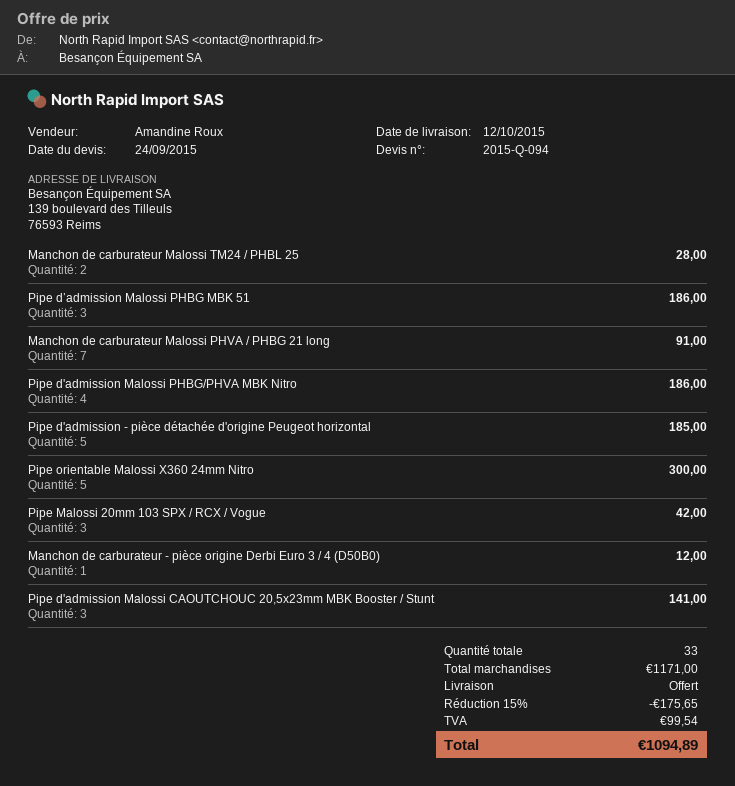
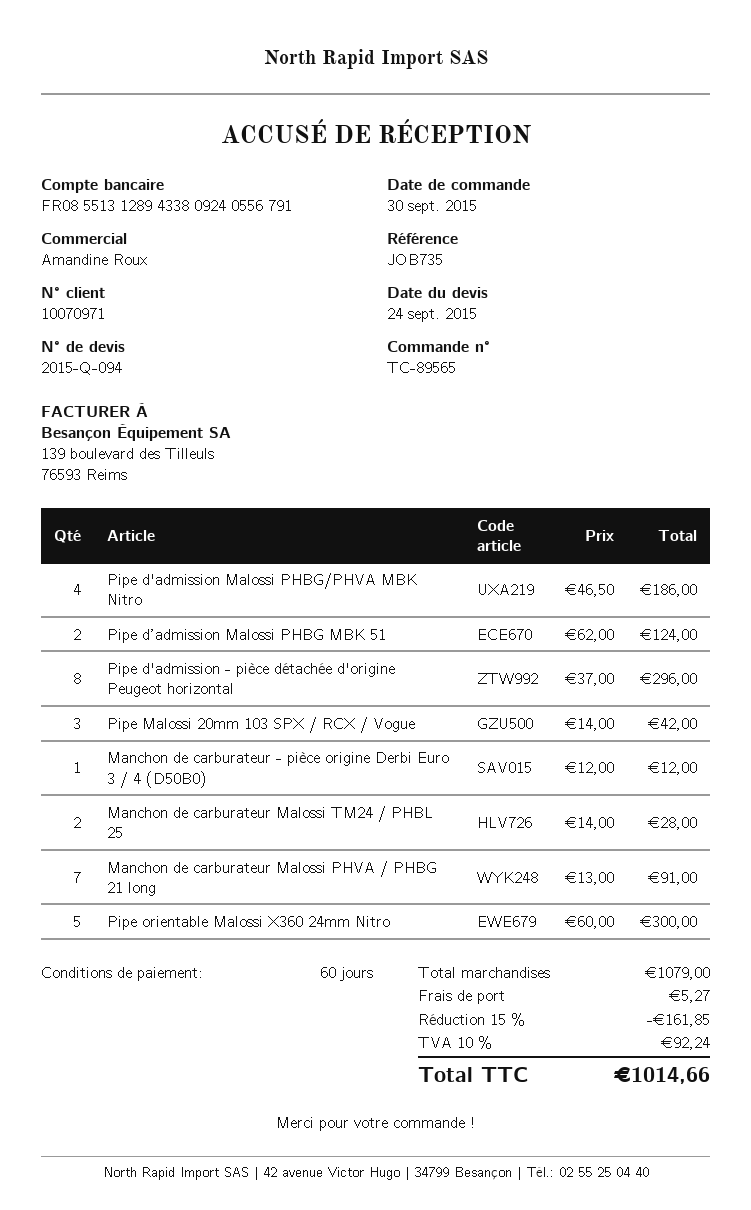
Pipe d’admission Malossi PHBG MBK 51: 3 for 186.00 -> 2 for 124.00
Pipe d'admission - pièce détachée d'origine Peugeot horizontal: 5 for 185.00 -> 8 for 296.00
Pipe d'admission Malossi CAOUTCHOUC 20,5x23mm MBK Booster / Stunt: 3 for 141.00 -> none
subtotal: 1171.00 -> 1079.00
discount: 15% = 175.65 -> 15% = 161.85
shipping: 0.00 -> 5.27
tax: 99.54 -> 92.24
total: 1094.89 -> 1014.66

